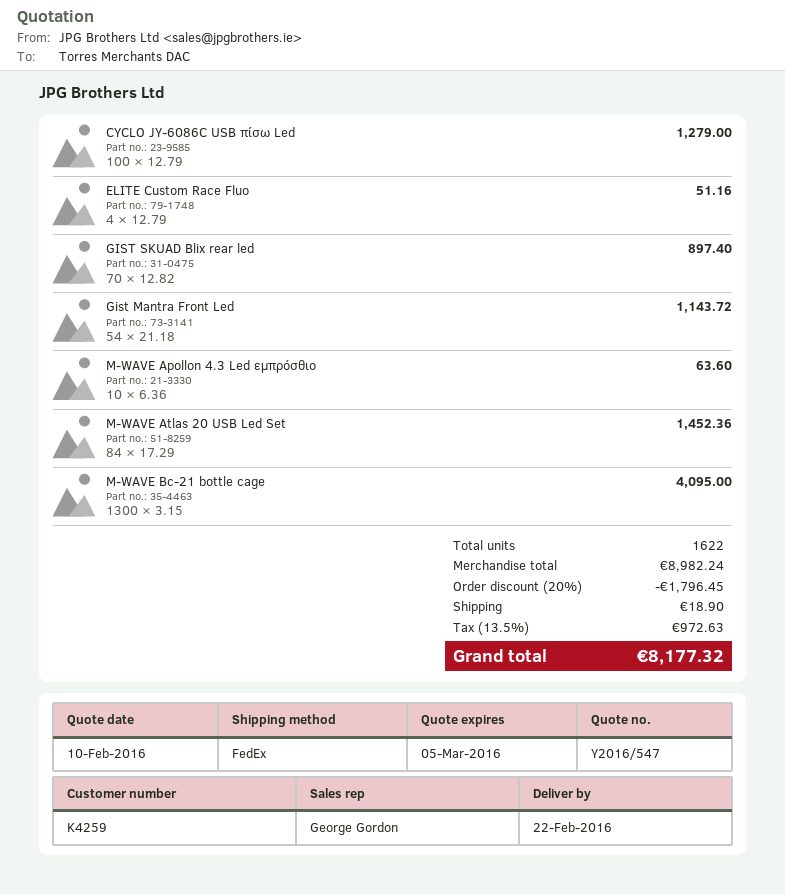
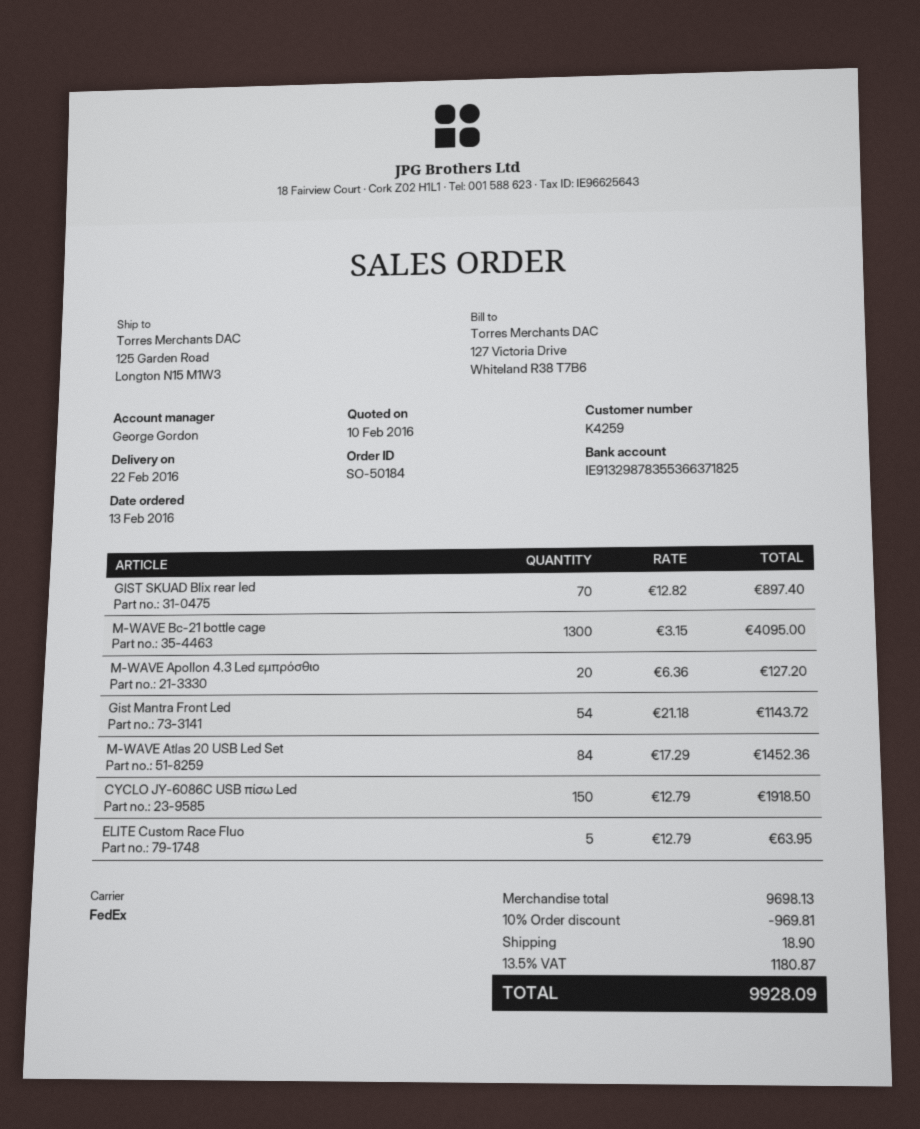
CYCLO JY-6086C USB πίσω Led: 100 x 12.79 = 1279.00 -> 150 x 12.79 = 1918.50
ELITE Custom Race Fluo: 4 x 12.79 = 51.16 -> 5 x 12.79 = 63.95
M-WAVE Apollon 4.3 Led εμπρόσθιο: 10 x 6.36 = 63.60 -> 20 x 6.36 = 127.20
subtotal: 8982.24 -> 9698.13
discount: 20% = 1796.45 -> 10% = 969.81
tax: 13.5% = 972.63 -> 13.5% = 1180.87
total: 8177.32 -> 9928.09

